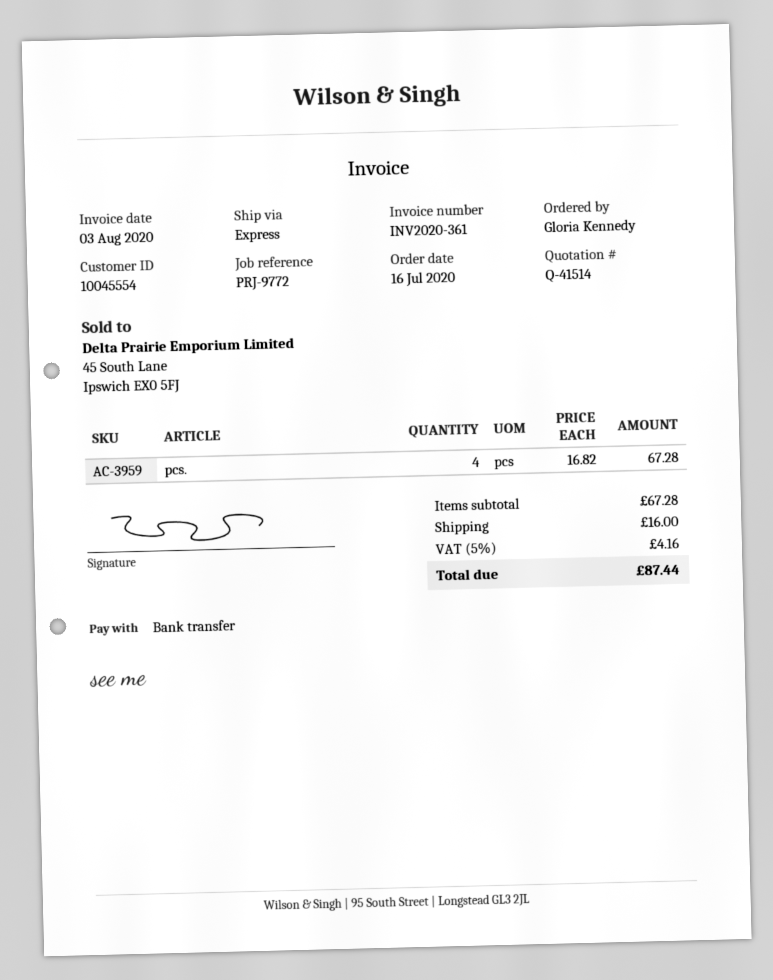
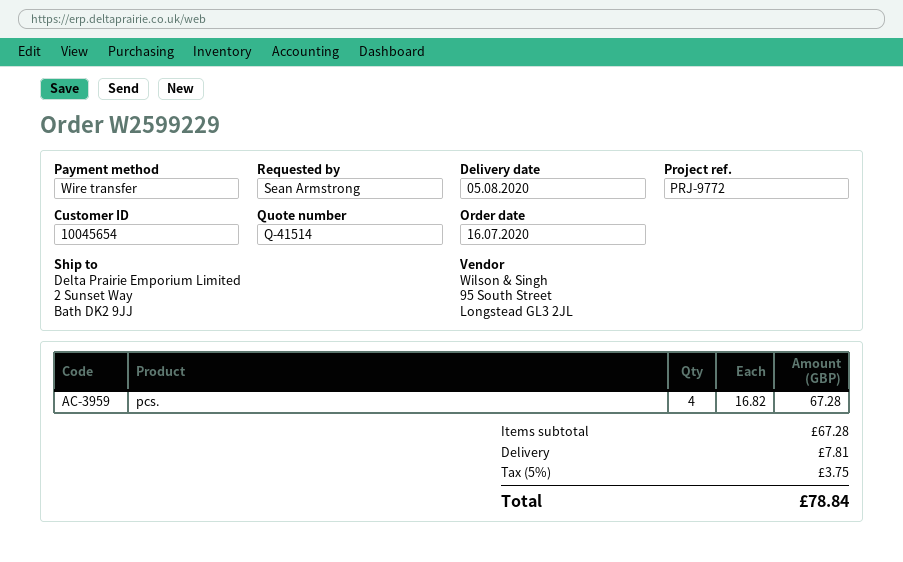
customer number: 10045554 -> 10045654
ordered by: Gloria Kennedy -> Sean Armstrong
shipping: 16.00 -> 7.81
tax: 5% = 4.16 -> 5% = 3.75
total: 87.44 -> 78.84

